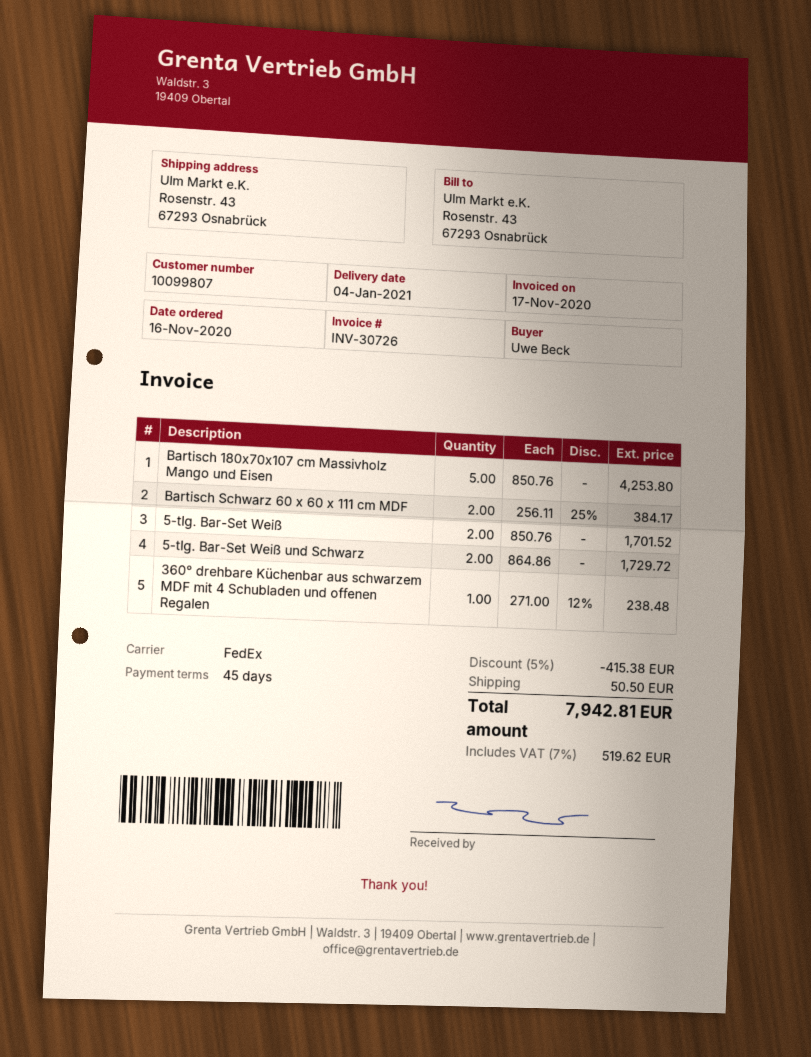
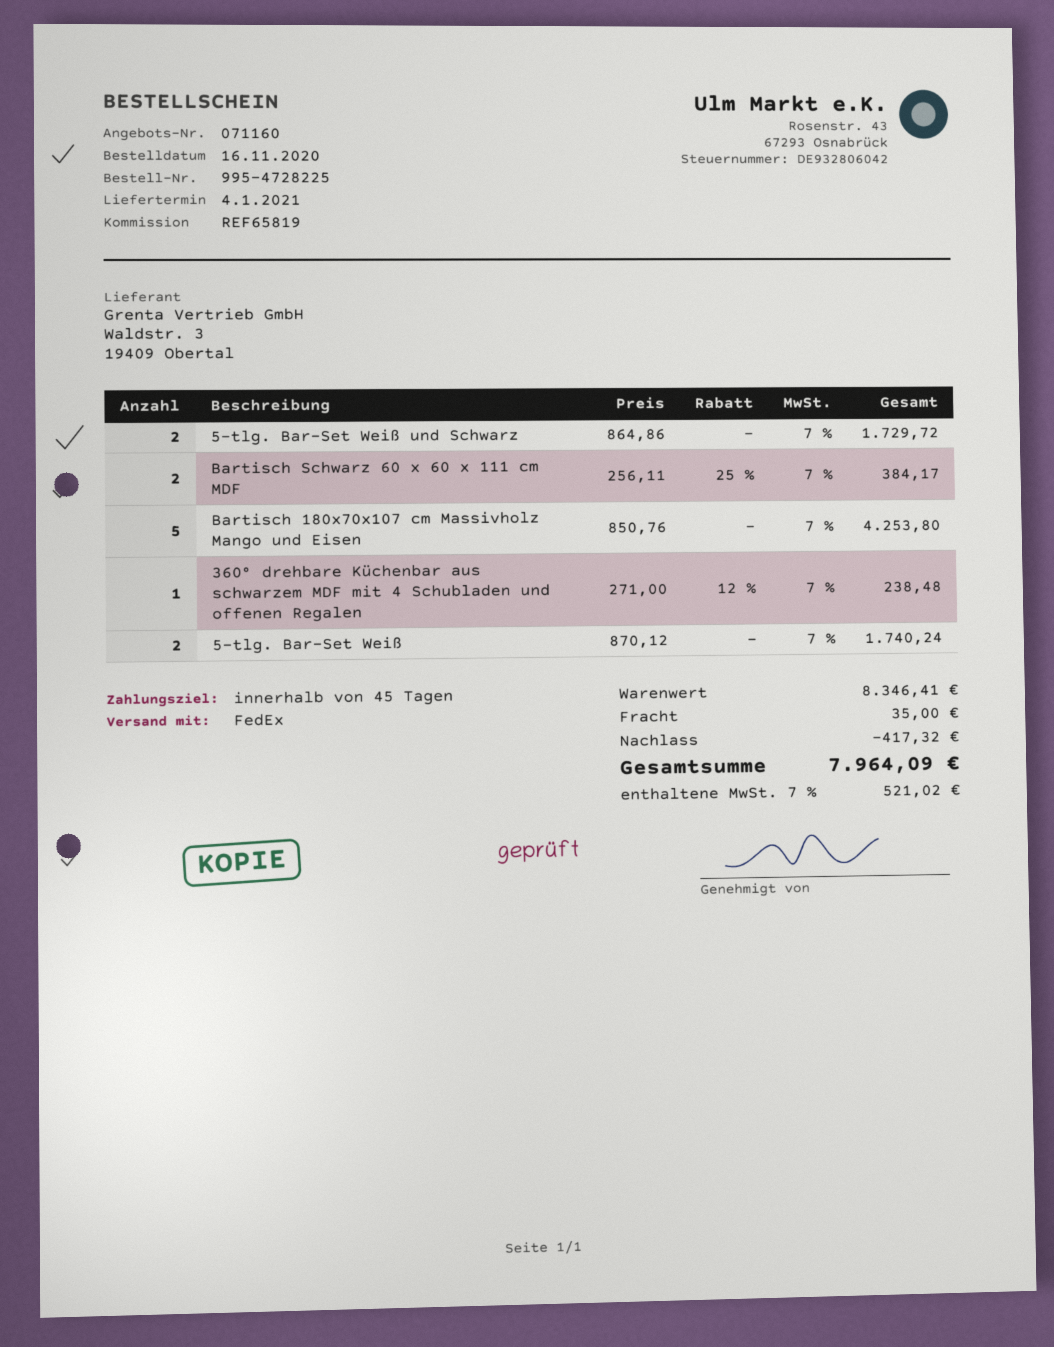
5-tlg. Bar-Set Weiß: 2 x 850.76 = 1701.52 -> 2 x 870.12 = 1740.24
discount: 415.38 -> 417.32
shipping: 50.50 -> 35.00
tax: 7% = 519.62 -> 7% = 521.02
total: 7942.81 -> 7964.09

